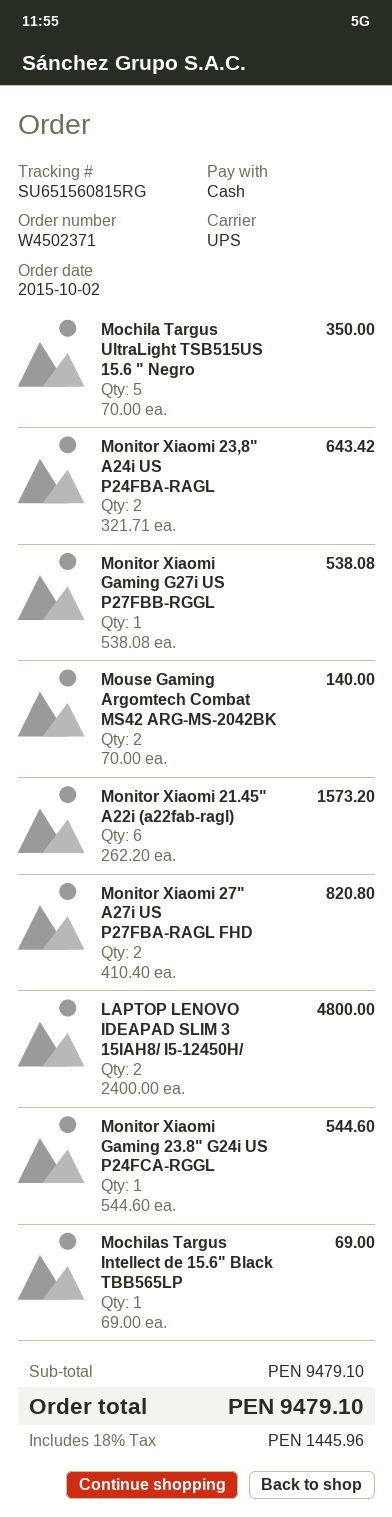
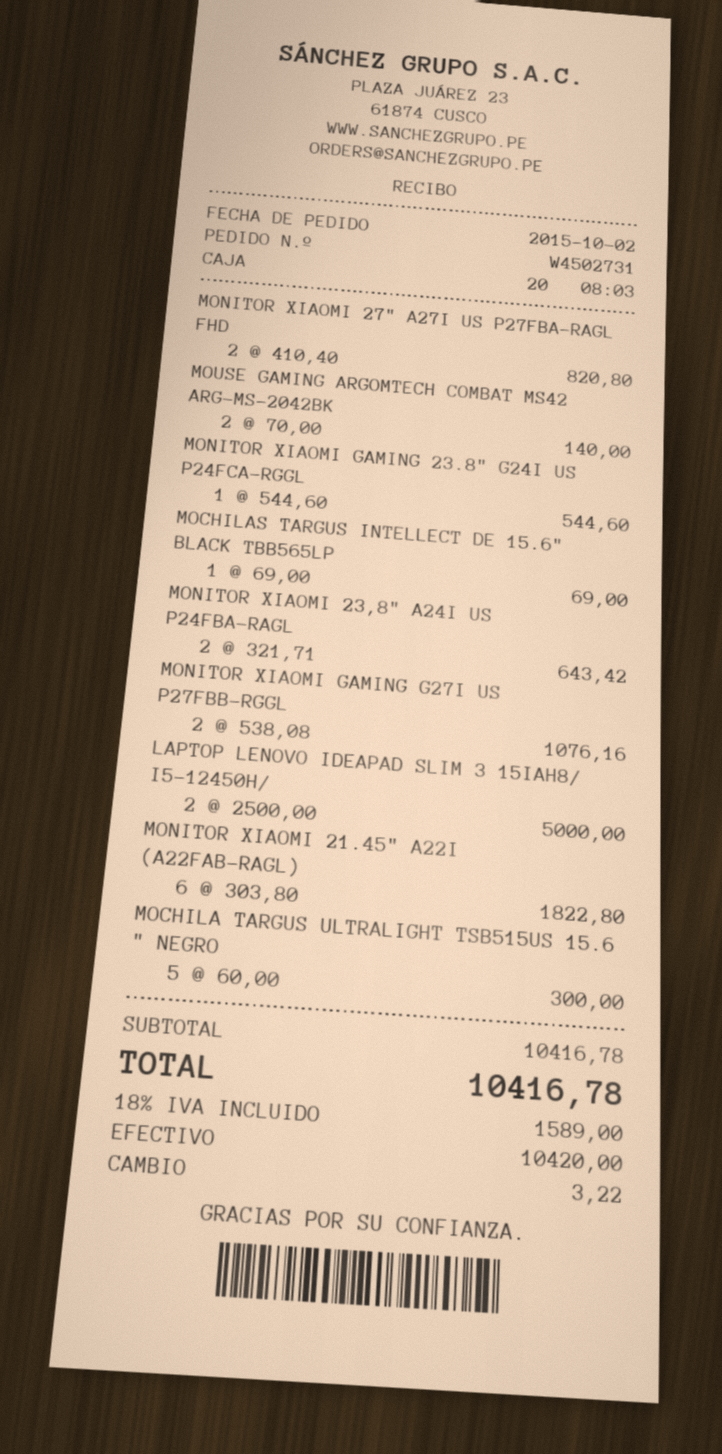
order number: W4502371 -> W4502731
Mochila Targus UltraLight TSB515US 15.6 " Negro: 5 x 70.00 = 350.00 -> 5 x 60.00 = 300.00
Monitor Xiaomi Gaming G27i US P27FBB-RGGL: 1 x 538.08 = 538.08 -> 2 x 538.08 = 1076.16
Monitor Xiaomi 21.45" A22i (a22fab-ragl): 6 x 262.20 = 1573.20 -> 6 x 303.80 = 1822.80
LAPTOP LENOVO IDEAPAD SLIM 3 15IAH8/ I5-12450H/: 2 x 2400.00 = 4800.00 -> 2 x 2500.00 = 5000.00
subtotal: 9479.10 -> 10416.78
tax: 18% = 1445.96 -> 18% = 1589.00
total: 9479.10 -> 10416.78

